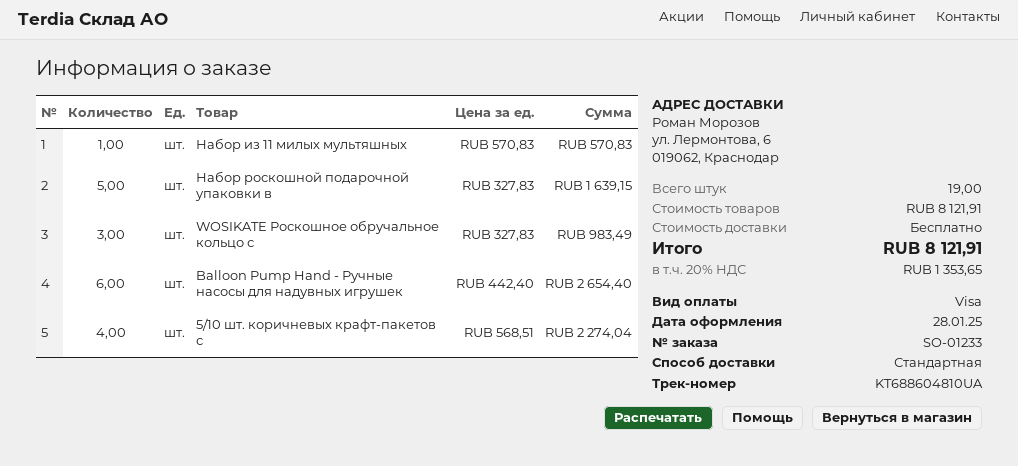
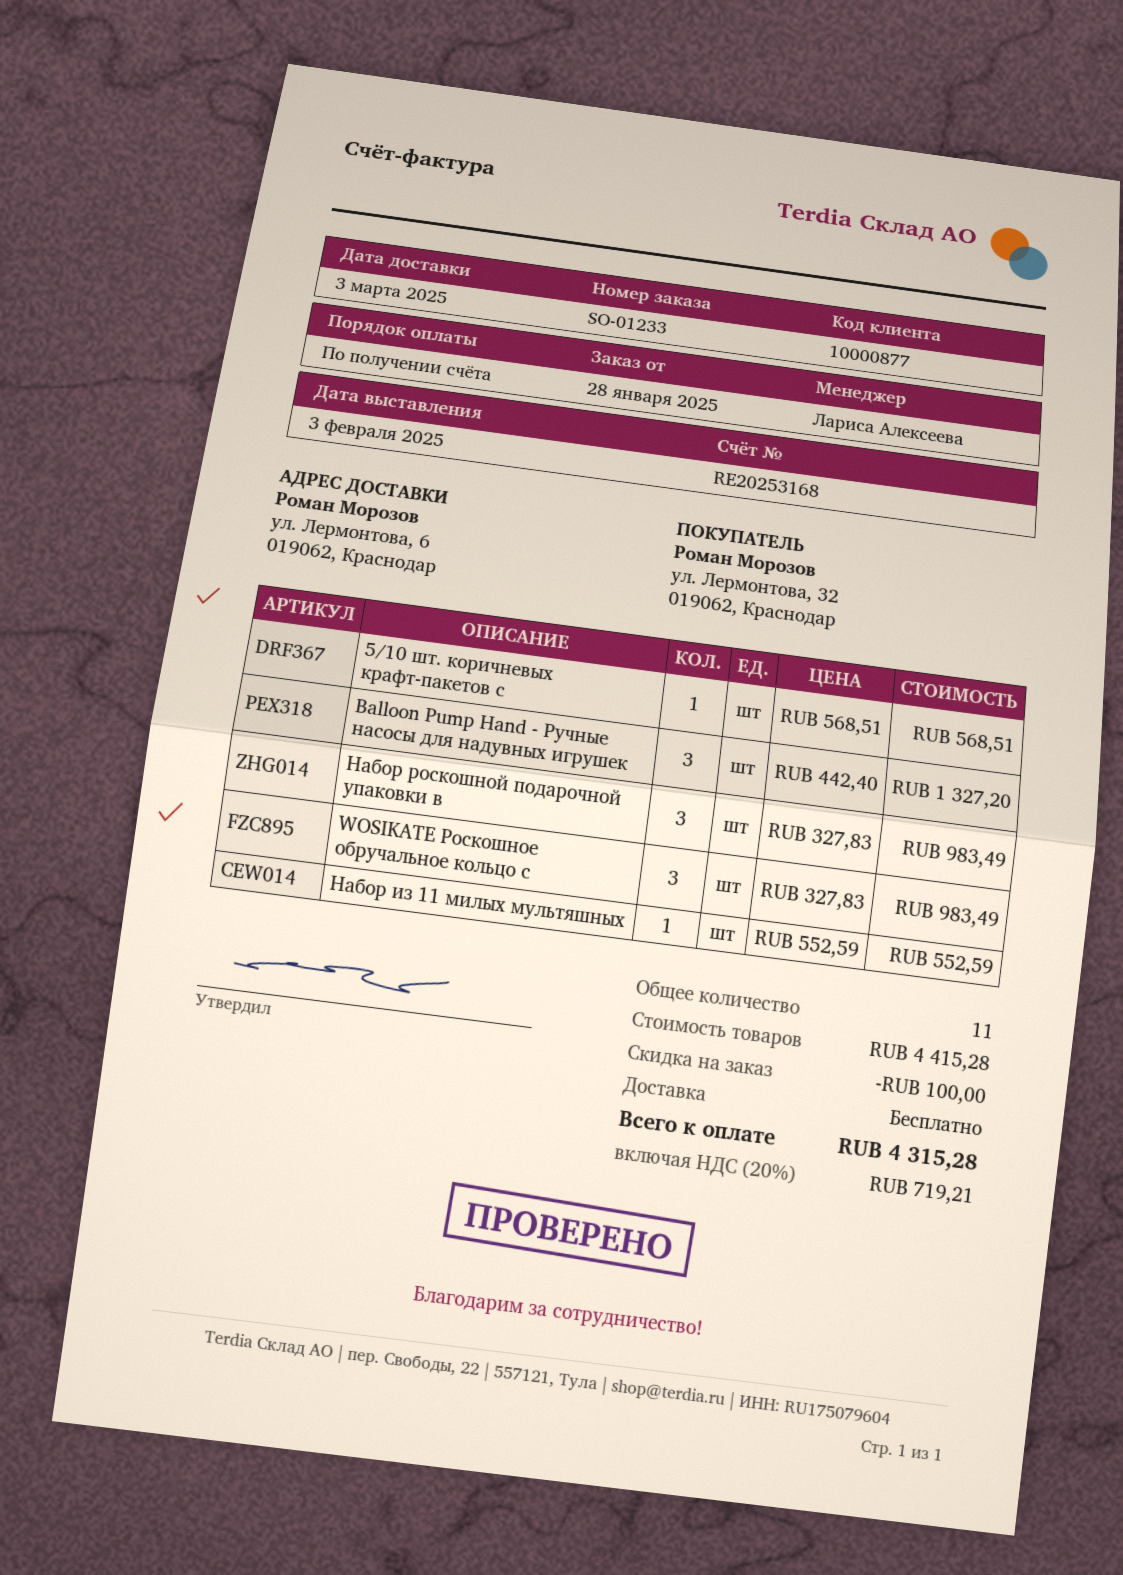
Набор из 11 милых мультяшных: 1 x 570.83 = 570.83 -> 1 x 552.59 = 552.59
Набор роскошной подарочной упаковки в: 5 x 327.83 = 1639.15 -> 3 x 327.83 = 983.49
Balloon Pump Hand - Ручные насосы для надувных игрушек: 6 x 442.40 = 2654.40 -> 3 x 442.40 = 1327.20
5/10 шт. коричневых крафт-пакетов с: 4 x 568.51 = 2274.04 -> 1 x 568.51 = 568.51
total quantity: 19 -> 11
subtotal: 8121.91 -> 4415.28
discount: none -> 100.00
tax: 20% = 1353.65 -> 20% = 719.21
total: 8121.91 -> 4315.28

